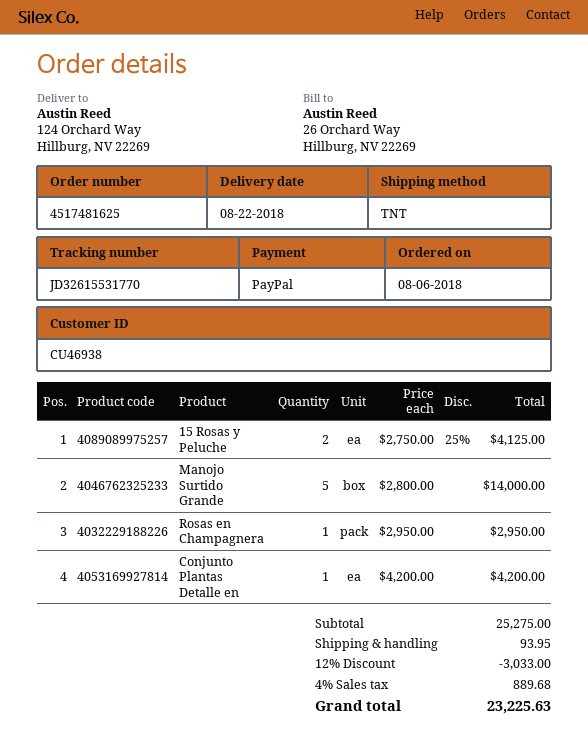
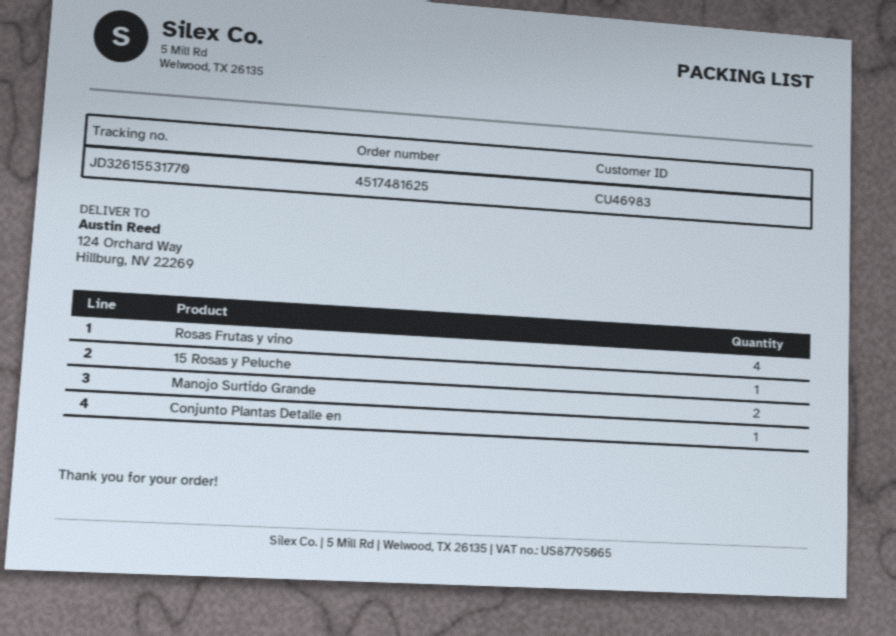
customer number: CU46938 -> CU46983
15 Rosas y Peluche: 2 -> 1
Manojo Surtido Grande: 5 -> 2
Rosas en Champagnera: 1 -> none
Rosas Frutas y vino: none -> 4

